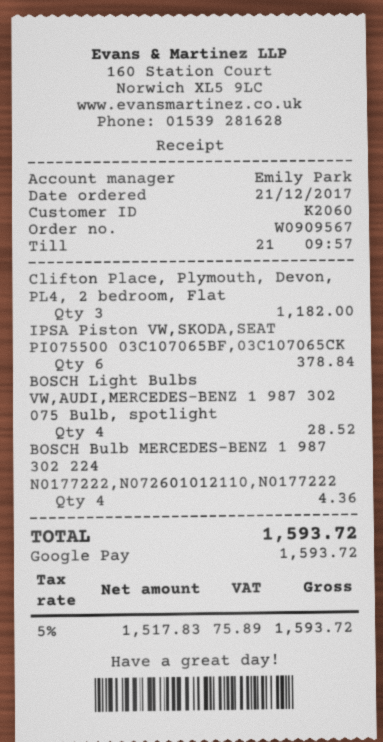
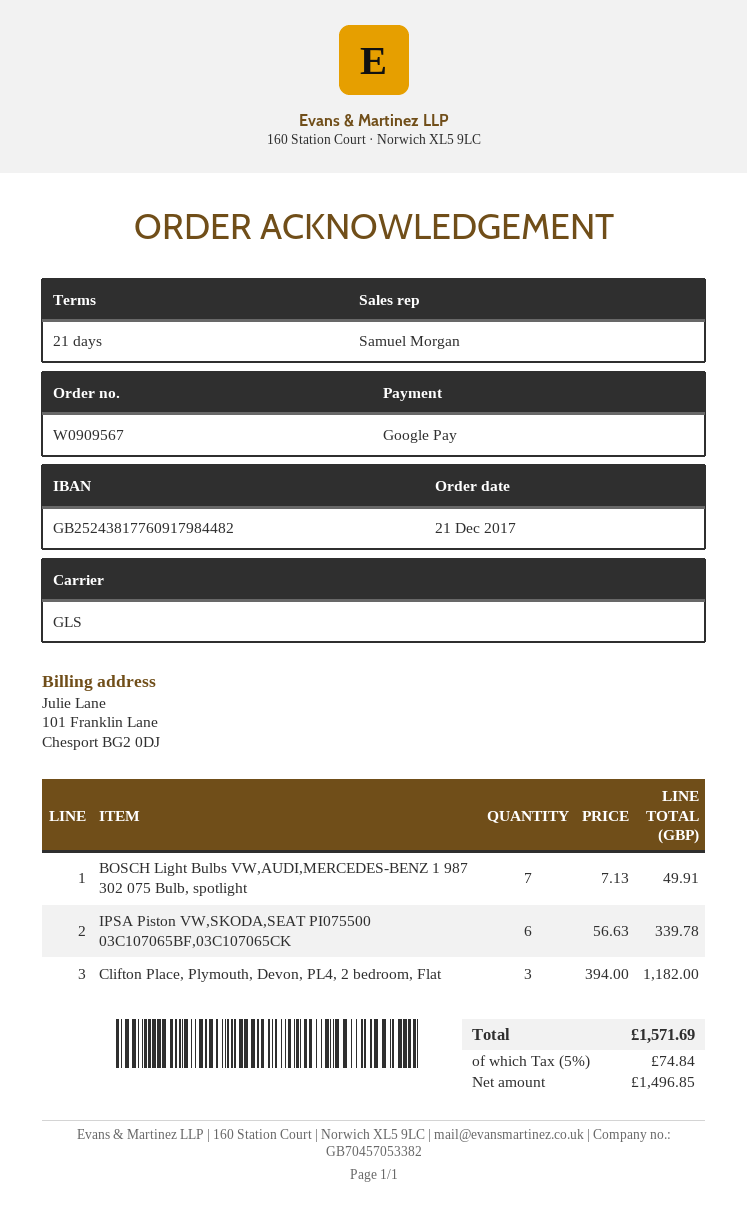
sales rep: Emily Park -> Samuel Morgan
IPSA Piston VW,SKODA,SEAT PI075500 03C107065BF,03C107065CK: 6 for 378.84 -> 6 for 339.78
BOSCH Light Bulbs VW,AUDI,MERCEDES-BENZ 1 987 302 075 Bulb, spotlight: 4 for 28.52 -> 7 for 49.91
BOSCH Bulb MERCEDES-BENZ 1 987 302 224 N0177222,N072601012110,N0177222: 4 for 4.36 -> none
net: 1517.83 -> 1496.85
tax: 5% = 75.89 -> 5% = 74.84
total: 1593.72 -> 1571.69

